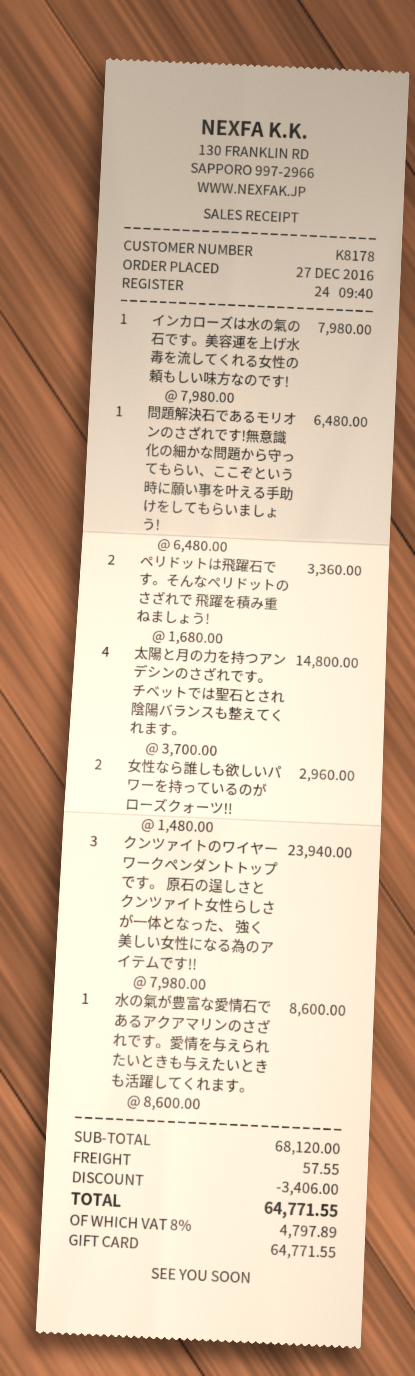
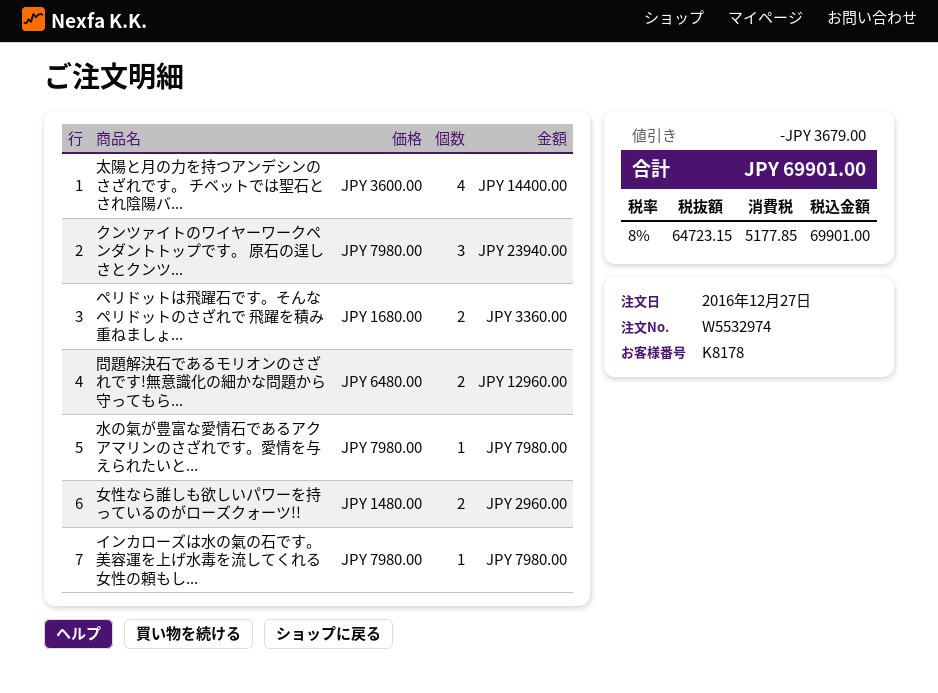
問題解決石であるモリオンのさざれです!無意識化の細かな問題から守ってもらい、ここぞという時に願い事を叶える手助けをしてもらいましょう!: 1 x 6480.00 = 6480.00 -> 2 x 6480.00 = 12960.00
太陽と月の力を持つアンデシンのさざれです。 チベットでは聖石とされ陰陽バランスも整えてくれます。: 4 x 3700.00 = 14800.00 -> 4 x 3600.00 = 14400.00
水の氣が豊富な愛情石であるアクアマリンのさざれです。愛情を与えられたいときも与えたいときも活躍してくれます。: 1 x 8600.00 = 8600.00 -> 1 x 7980.00 = 7980.00
discount: 3406.00 -> 3679.00
shipping: 57.55 -> none
tax: 8% = 4797.89 -> 8% = 5177.85
total: 64771.55 -> 69901.00

